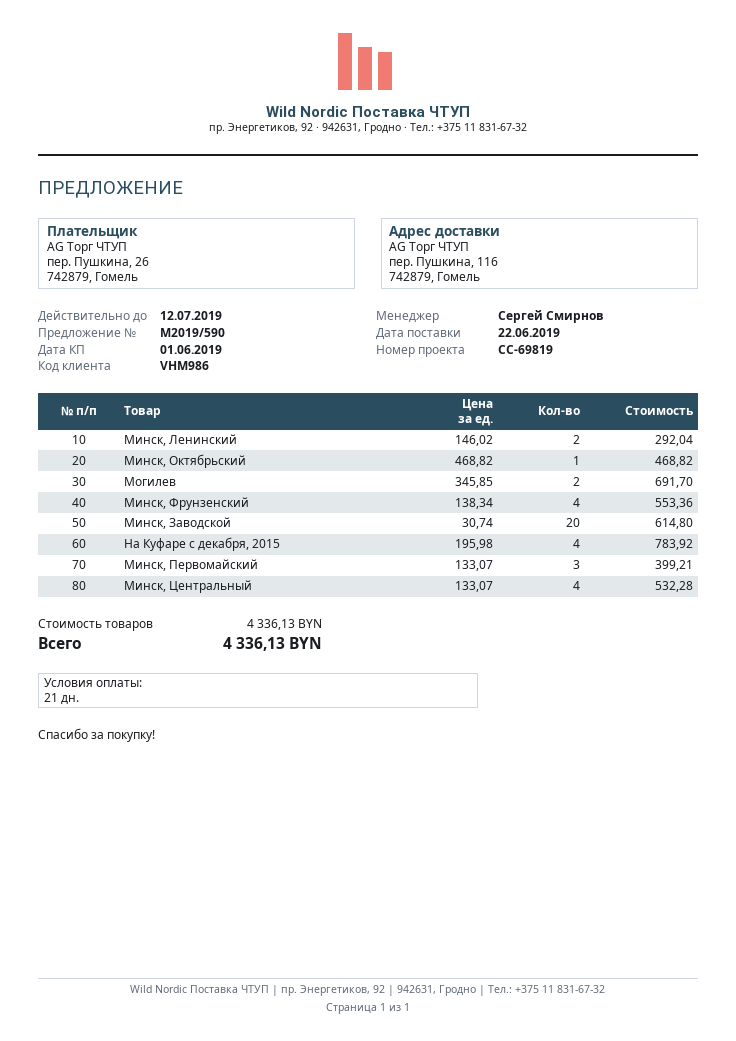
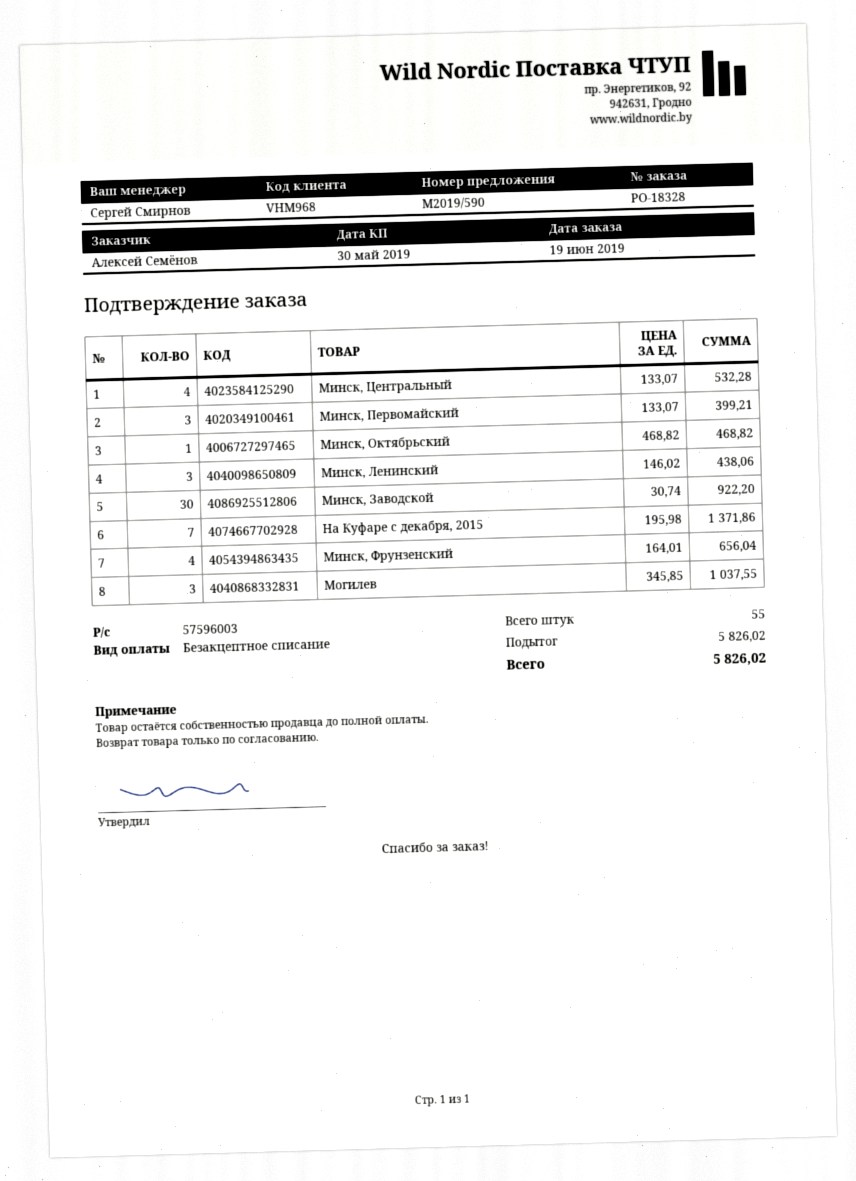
quote date: 2019-06-01 -> 2019-05-30
customer number: VHM986 -> VHM968
Минск, Ленинский: 2 x 146.02 = 292.04 -> 3 x 146.02 = 438.06
Могилев: 2 x 345.85 = 691.70 -> 3 x 345.85 = 1037.55
Минск, Фрунзенский: 4 x 138.34 = 553.36 -> 4 x 164.01 = 656.04
Минск, Заводской: 20 x 30.74 = 614.80 -> 30 x 30.74 = 922.20
На Куфаре с декабря, 2015: 4 x 195.98 = 783.92 -> 7 x 195.98 = 1371.86
subtotal: 4336.13 -> 5826.02
total: 4336.13 -> 5826.02

